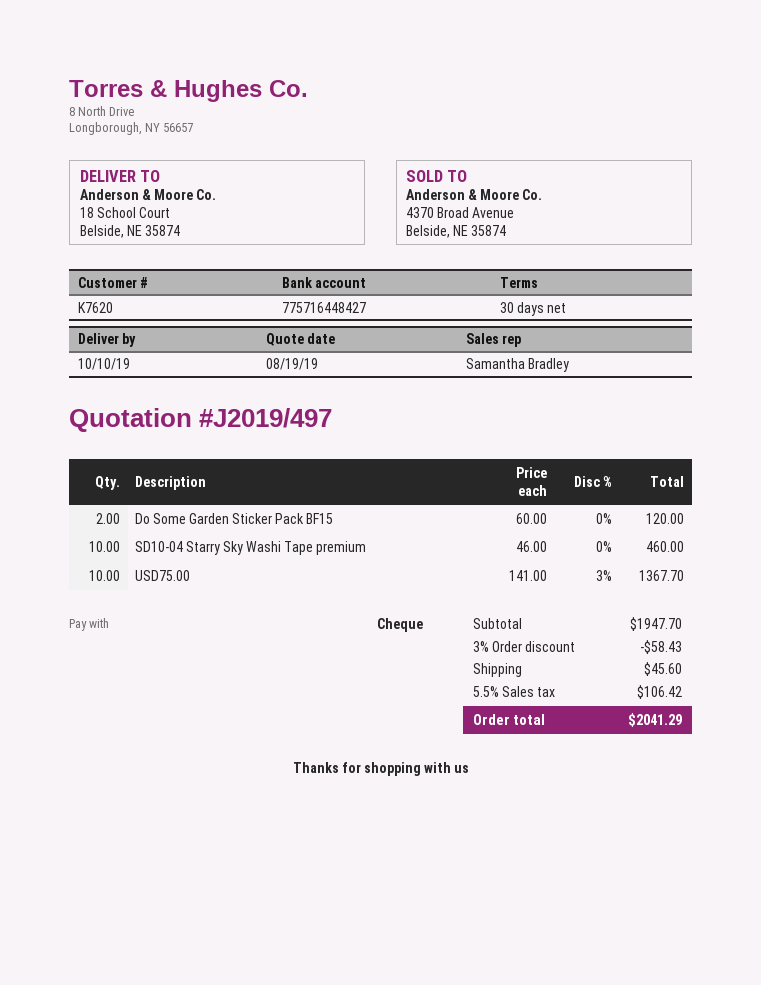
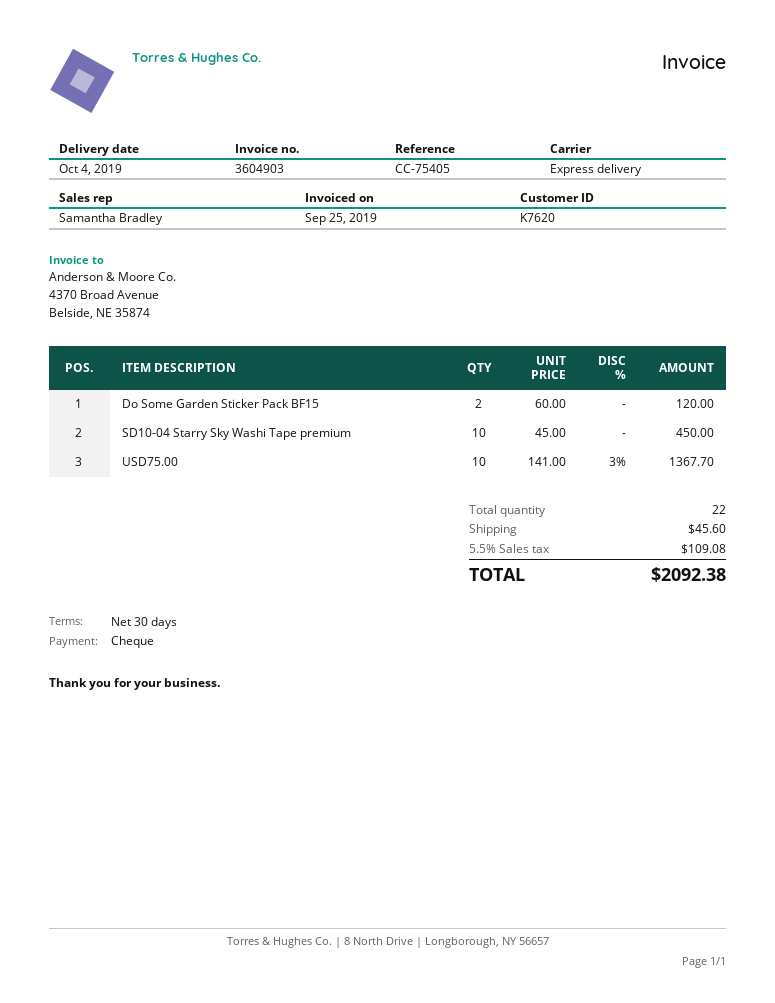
delivery date: 2019-10-10 -> 2019-10-04
SD10-04 Starry Sky Washi Tape premium: 10 x 46.00 = 460.00 -> 10 x 45.00 = 450.00
discount: 3% = 58.43 -> none
tax: 5.5% = 106.42 -> 5.5% = 109.08
total: 2041.29 -> 2092.38

